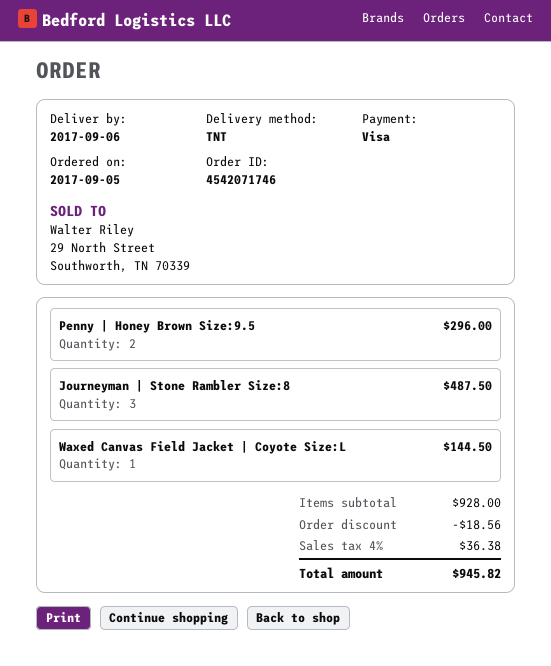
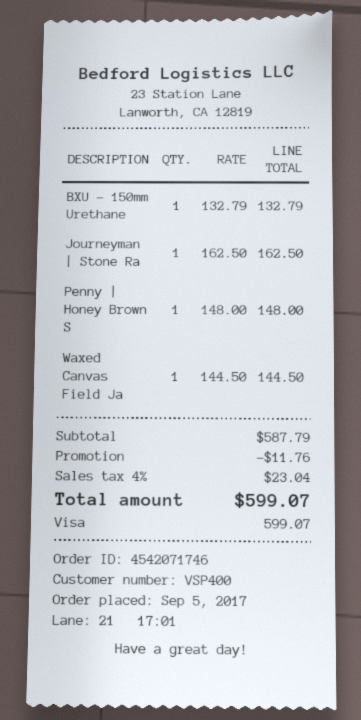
Penny | Honey Brown Size:9.5: 2 for 296.00 -> 1 for 148.00
Journeyman | Stone Rambler Size:8: 3 for 487.50 -> 1 for 162.50
BXU - 150mm Urethane: none -> 1 for 132.79
subtotal: 928.00 -> 587.79
discount: 18.56 -> 11.76
tax: 4% = 36.38 -> 4% = 23.04
total: 945.82 -> 599.07

